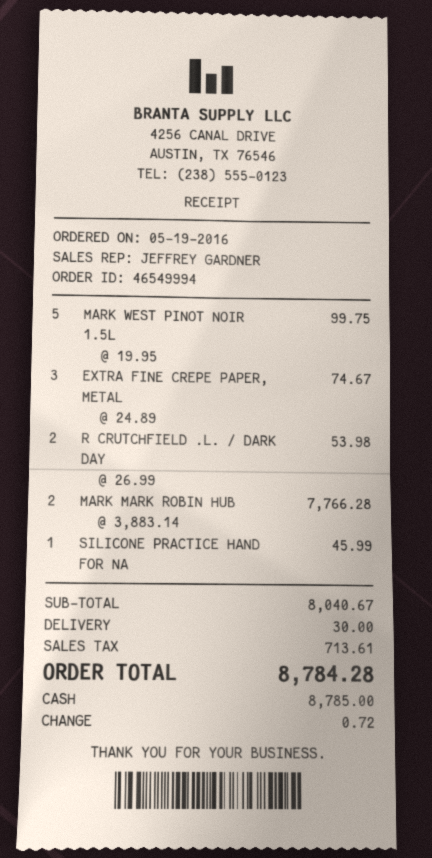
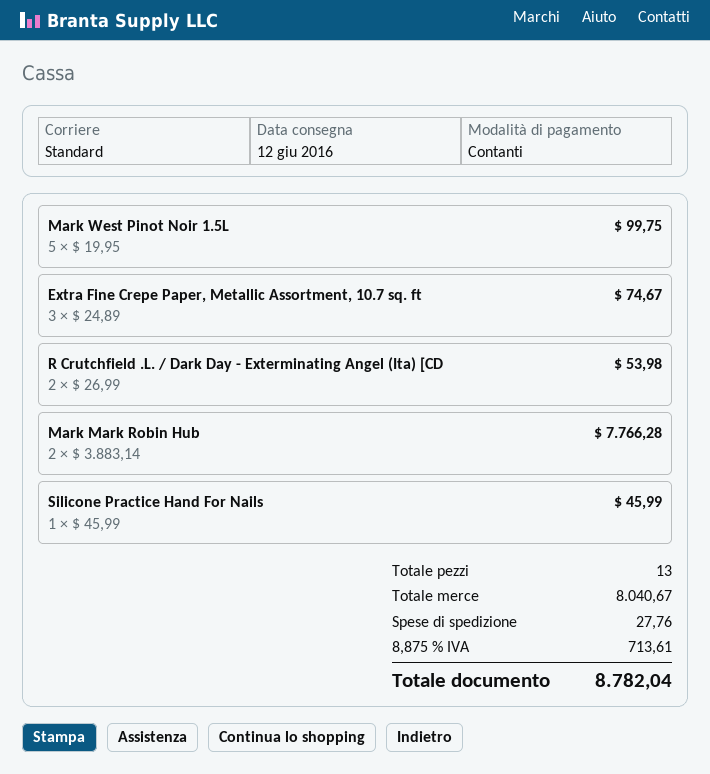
shipping: 30.00 -> 27.76
total: 8784.28 -> 8782.04

